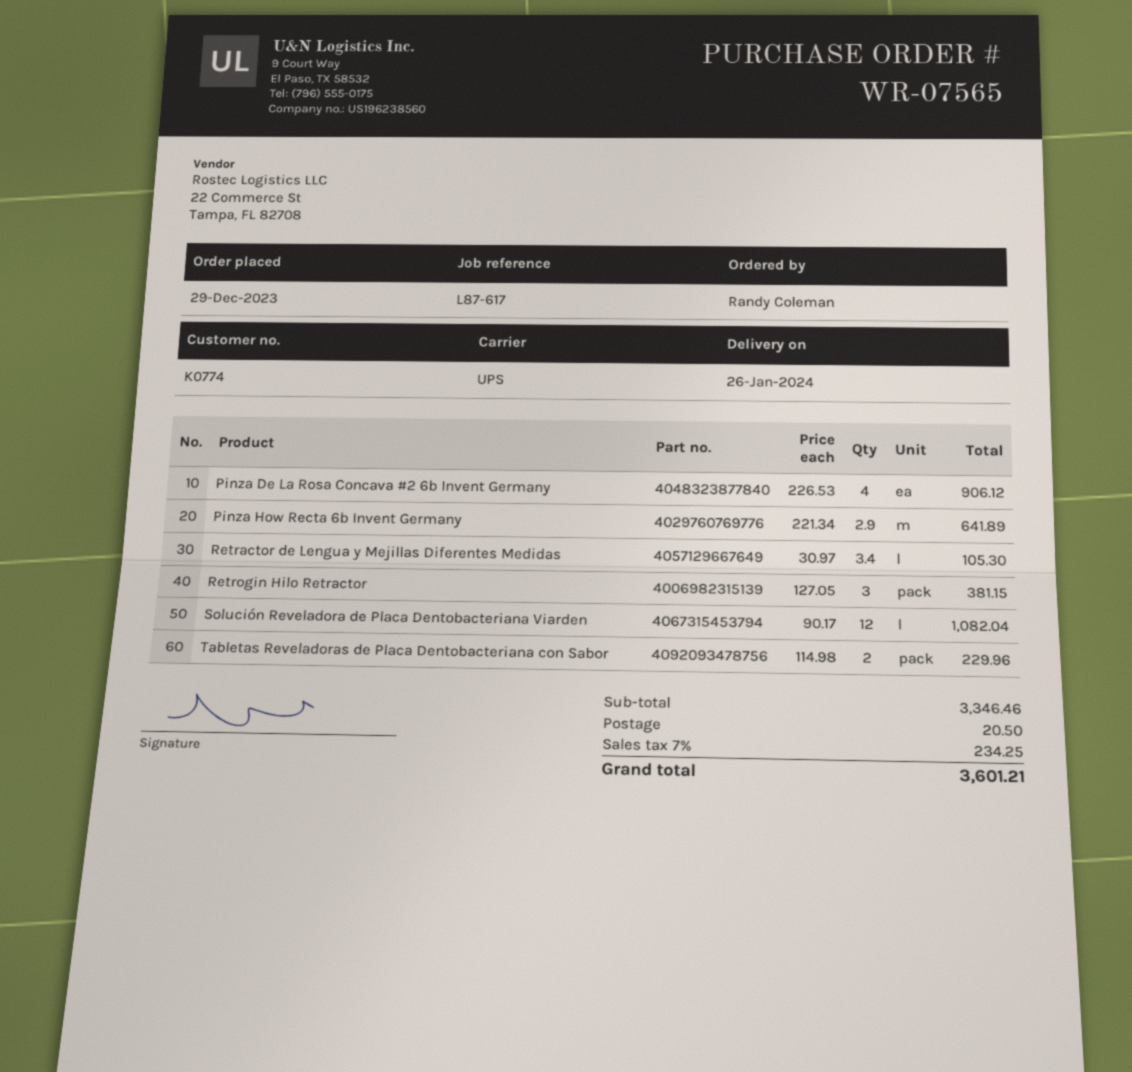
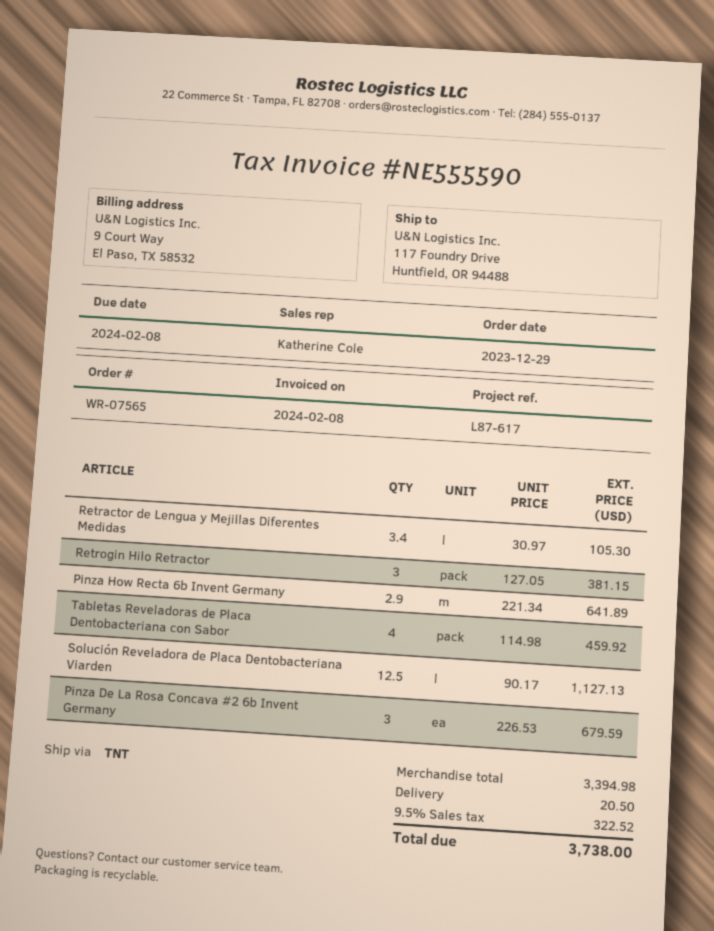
shipping method: UPS -> TNT
Pinza De La Rosa Concava #2 6b Invent Germany: 4 x 226.53 = 906.12 -> 3 x 226.53 = 679.59
Solución Reveladora de Placa Dentobacteriana Viarden: 12 x 90.17 = 1082.04 -> 12.5 x 90.17 = 1127.13
Tabletas Reveladoras de Placa Dentobacteriana con Sabor: 2 x 114.98 = 229.96 -> 4 x 114.98 = 459.92
subtotal: 3346.46 -> 3394.98
tax: 7% = 234.25 -> 9.5% = 322.52
total: 3601.21 -> 3738.00

